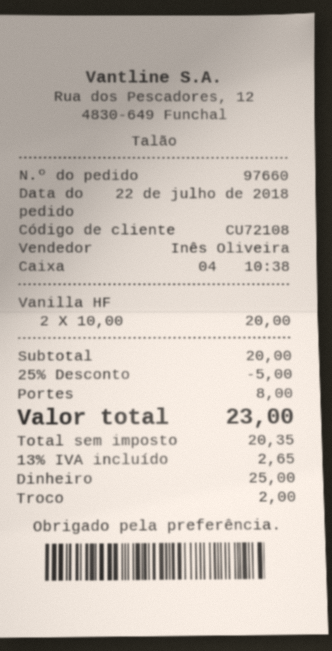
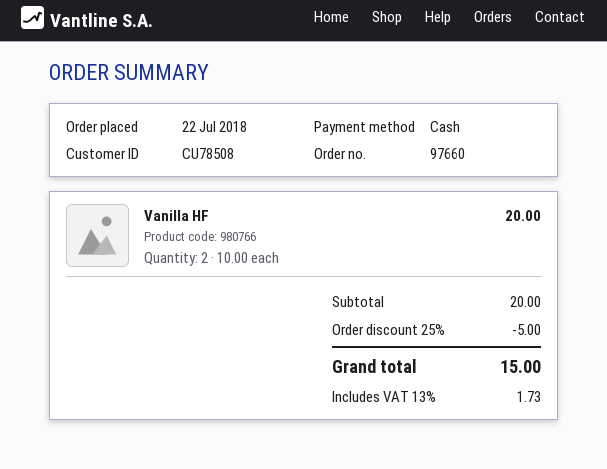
customer number: CU72108 -> CU78508
shipping: 8.00 -> none
tax: 13% = 2.65 -> 13% = 1.73
total: 23.00 -> 15.00

